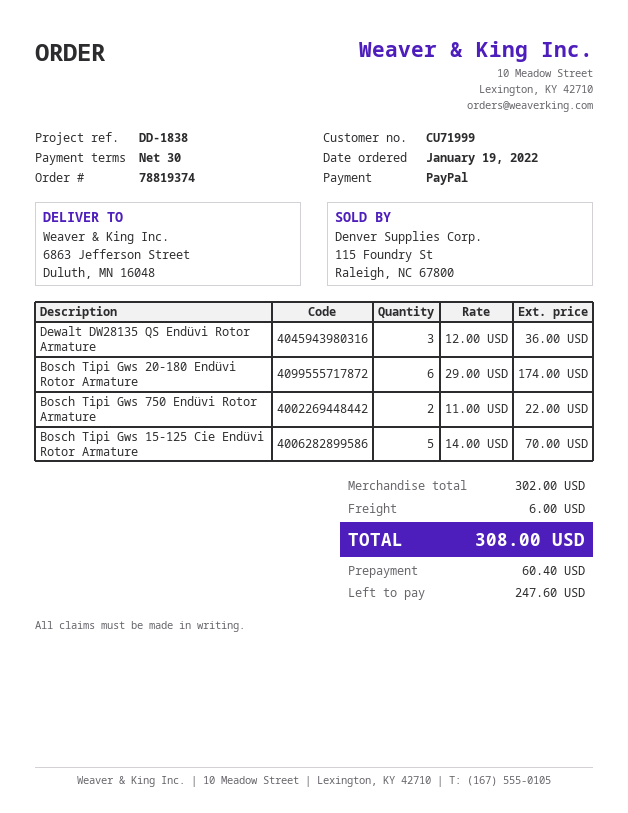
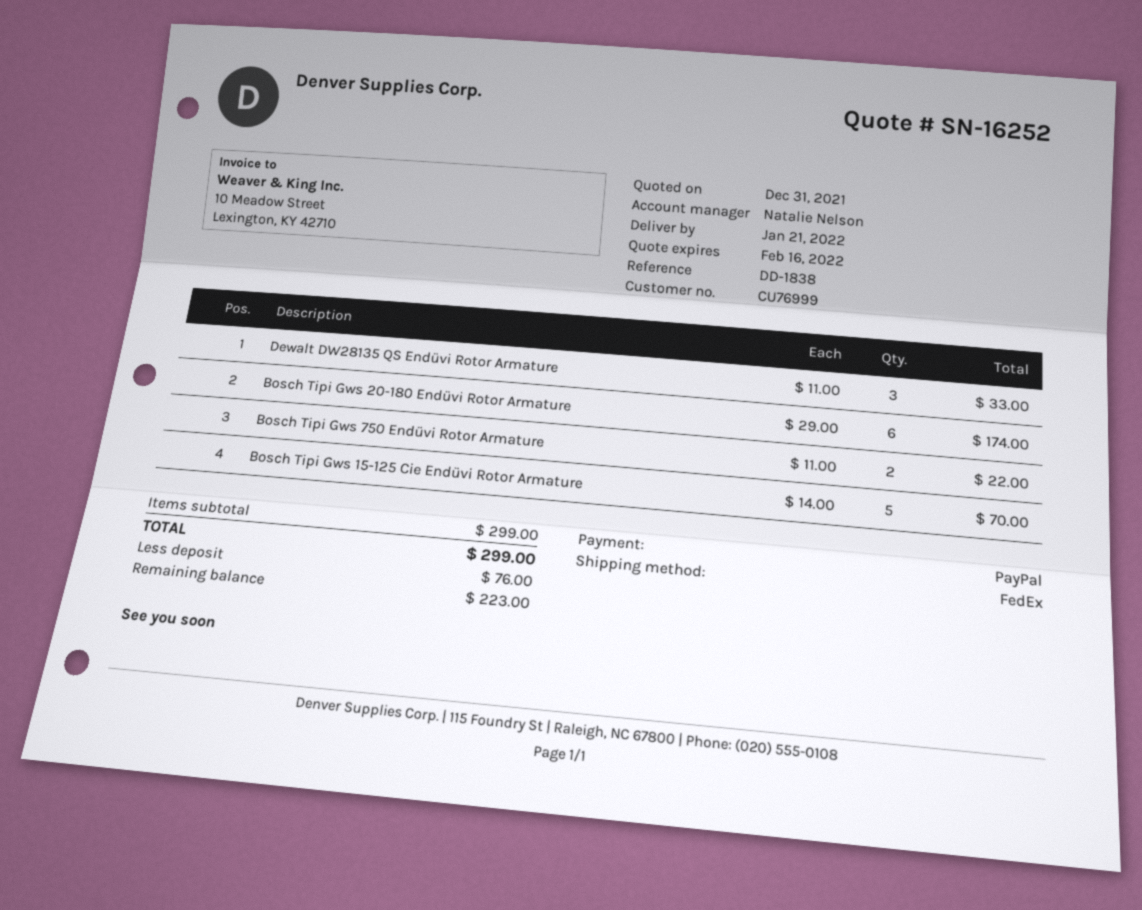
customer number: CU71999 -> CU76999
Dewalt DW28135 QS Endüvi Rotor Armature: 3 x 12.00 = 36.00 -> 3 x 11.00 = 33.00
subtotal: 302.00 -> 299.00
shipping: 6.00 -> none
total: 308.00 -> 299.00
deposit: 60.40 -> 76.00
balance: 247.60 -> 223.00

